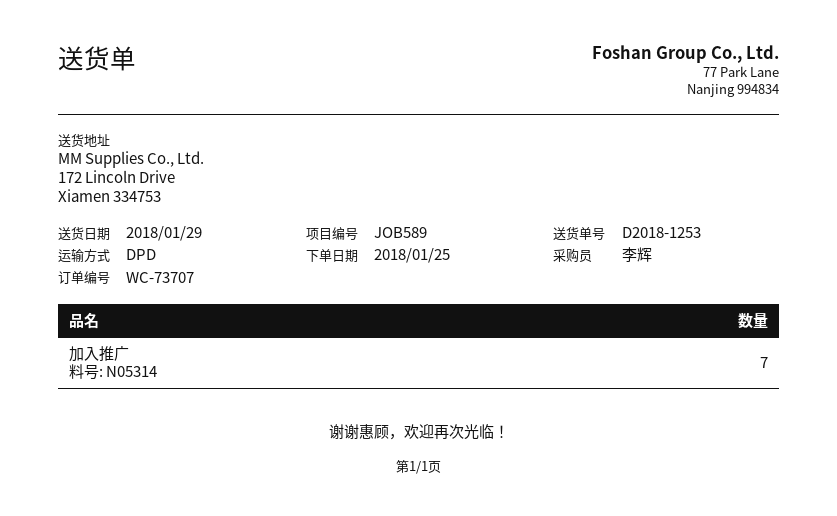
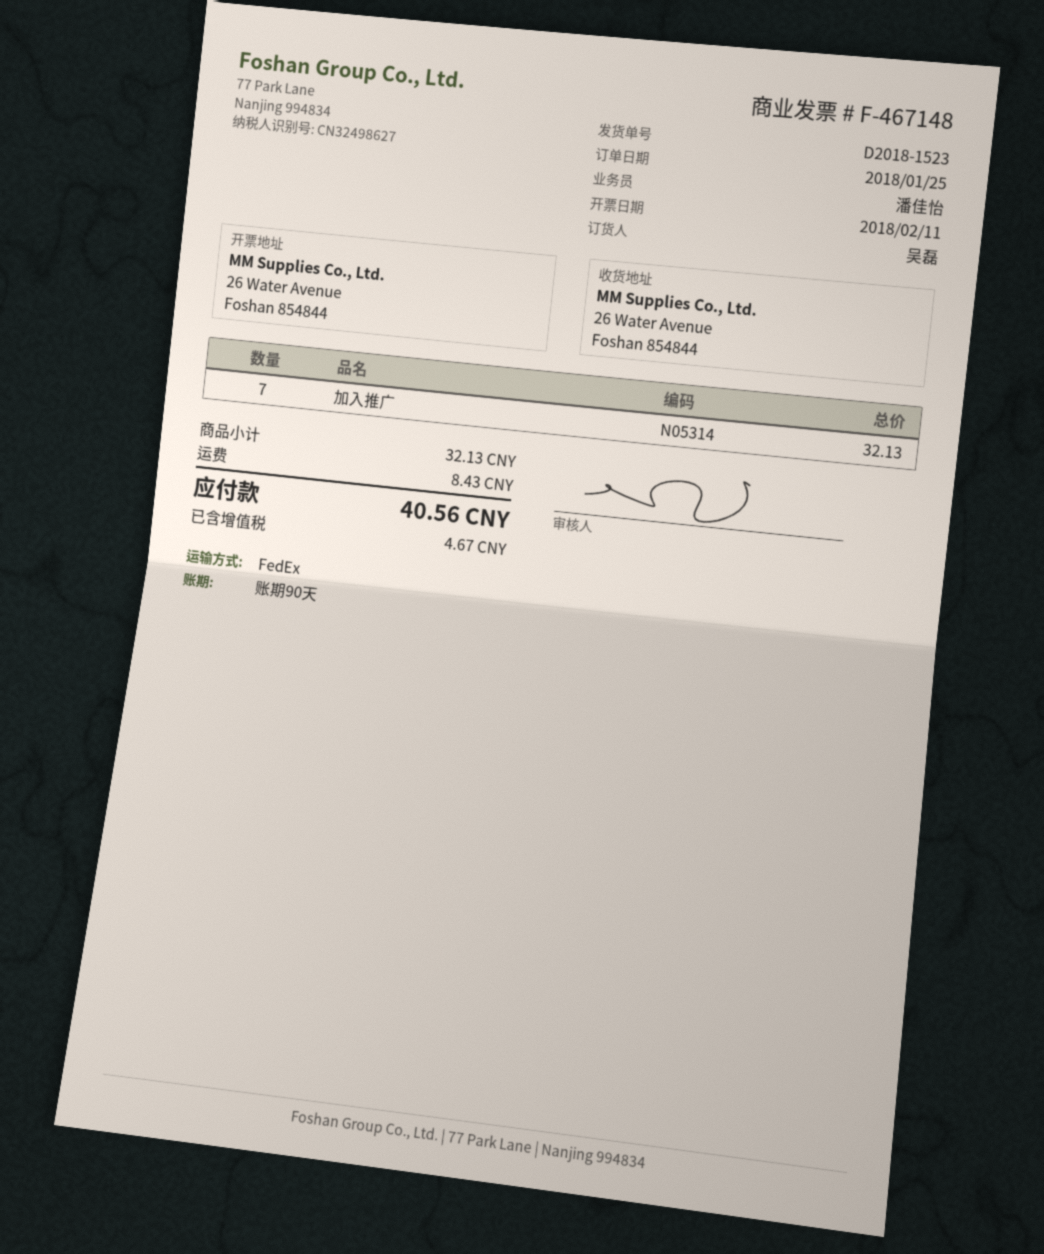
delivery note number: D2018-1253 -> D2018-1523
ordered by: 李辉 -> 吴磊
shipping method: DPD -> FedEx
ship to: 172 Lincoln Drive, Xiamen 334753 -> 26 Water Avenue, Foshan 854844

